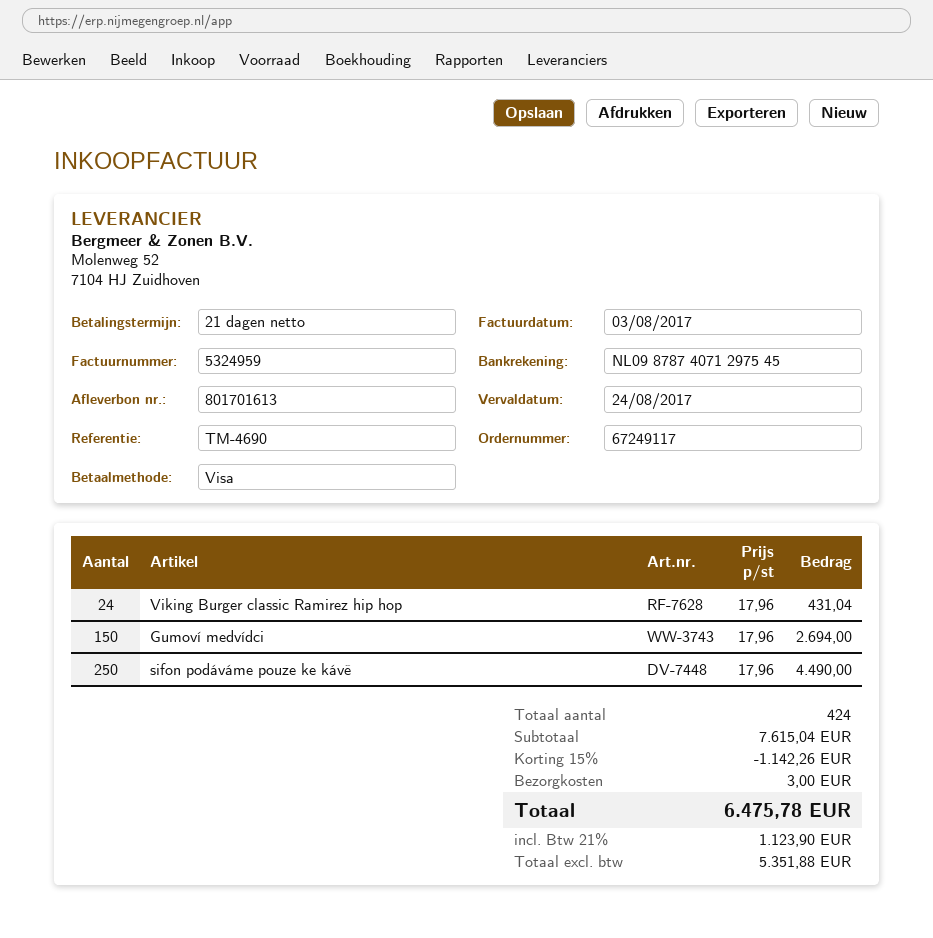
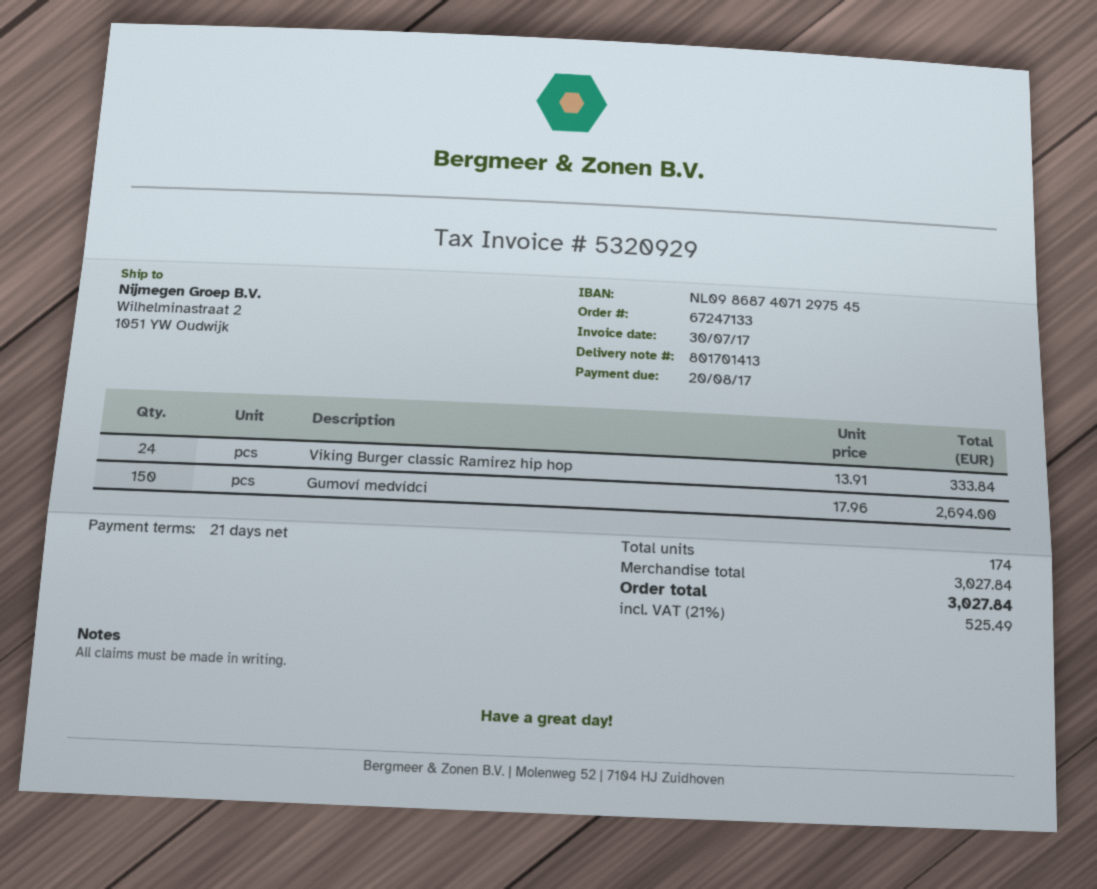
order number: 67249117 -> 67247133
delivery note number: 801701613 -> 801701413
invoice number: 5324959 -> 5320929
invoice date: 2017-08-03 -> 2017-07-30
due date: 2017-08-24 -> 2017-08-20
bank account: NL0987874071297545 -> NL0986874071297545
Viking Burger classic Ramirez hip hop: 24 x 17.96 = 431.04 -> 24 x 13.91 = 333.84
sifon podáváme pouze ke kávě: 250 x 17.96 = 4490.00 -> none
total quantity: 424 -> 174
subtotal: 7615.04 -> 3027.84
discount: 15% = 1142.26 -> none
shipping: 3.00 -> none
tax: 21% = 1123.90 -> 21% = 525.49
total: 6475.78 -> 3027.84

